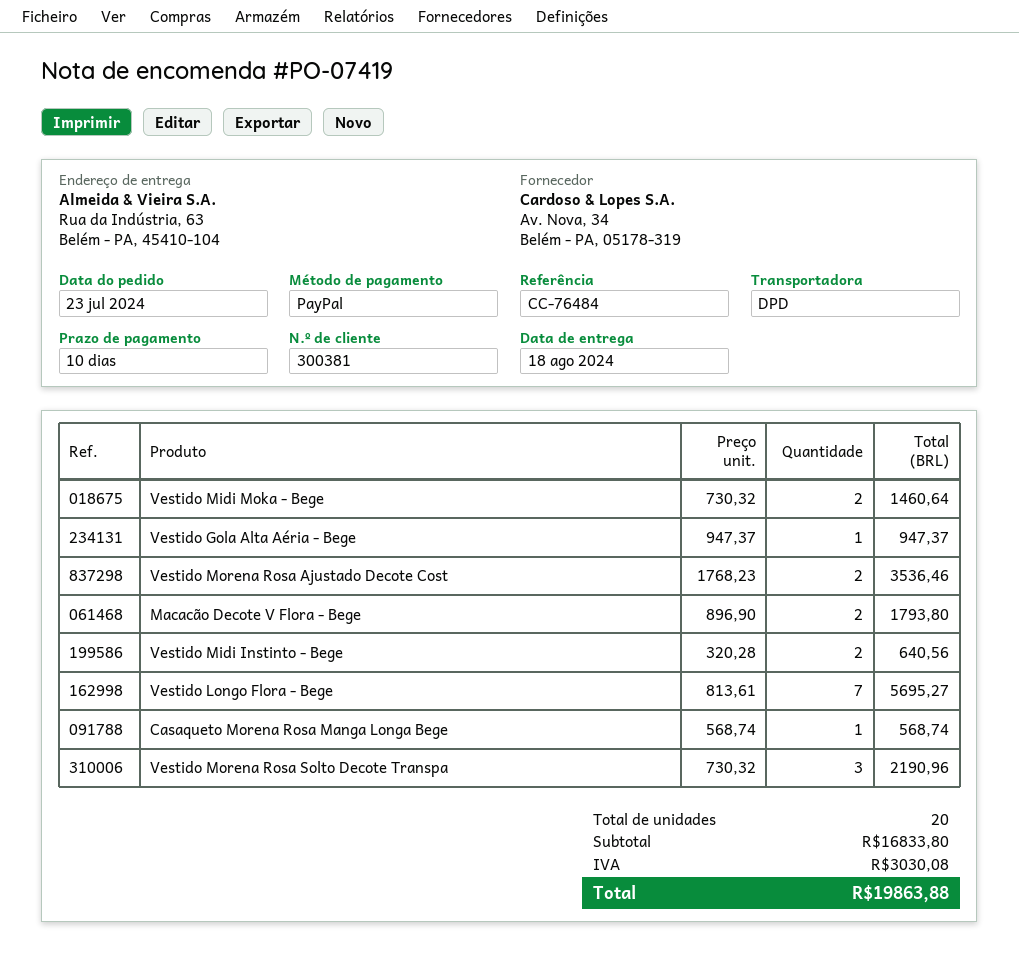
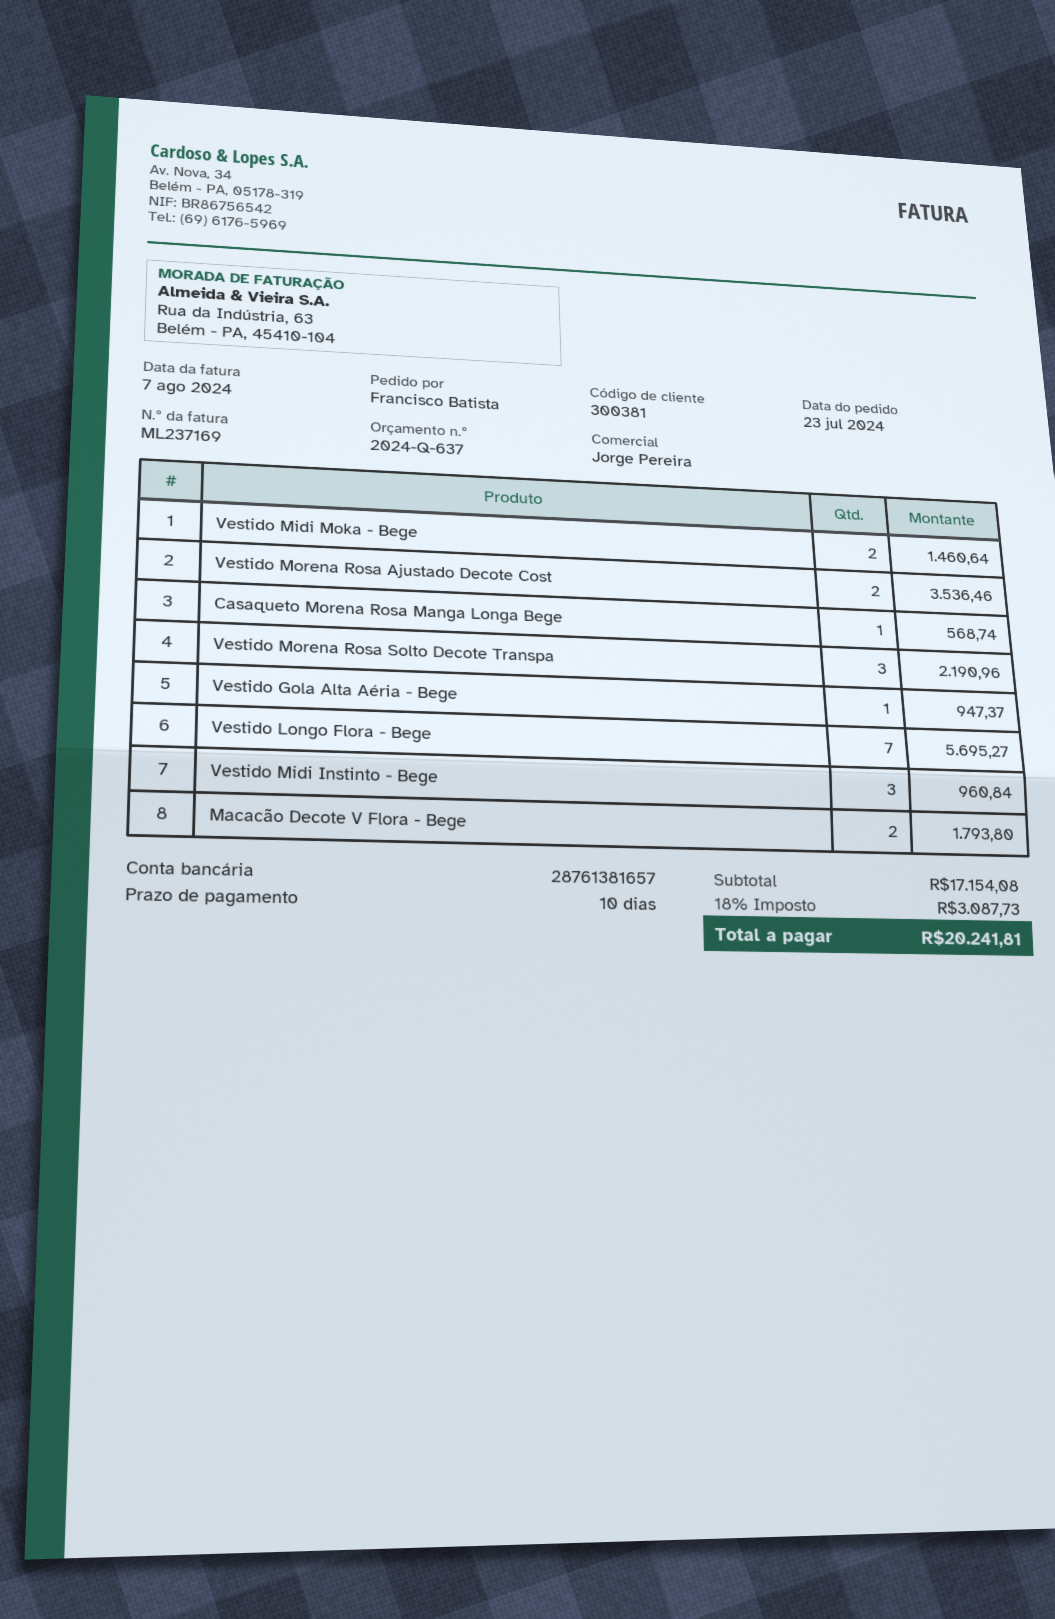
Vestido Midi Instinto - Bege: 2 for 640.56 -> 3 for 960.84
subtotal: 16833.80 -> 17154.08
tax: 3030.08 -> 3087.73
total: 19863.88 -> 20241.81

